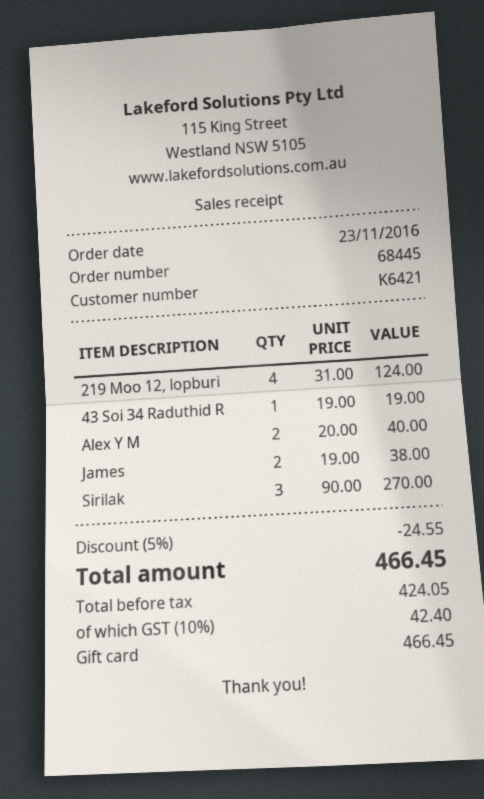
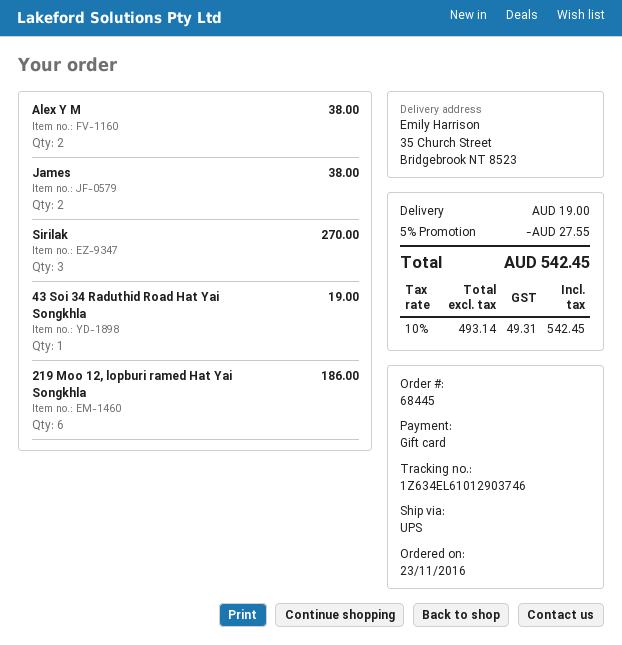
219 Moo 12, lopburi: 4 for 124.00 -> 6 for 186.00
Alex Y M: 2 for 40.00 -> 2 for 38.00
discount: 5% = 24.55 -> 5% = 27.55
shipping: none -> 19.00
net: 424.05 -> 493.14
tax: 10% = 42.40 -> 10% = 49.31
total: 466.45 -> 542.45

